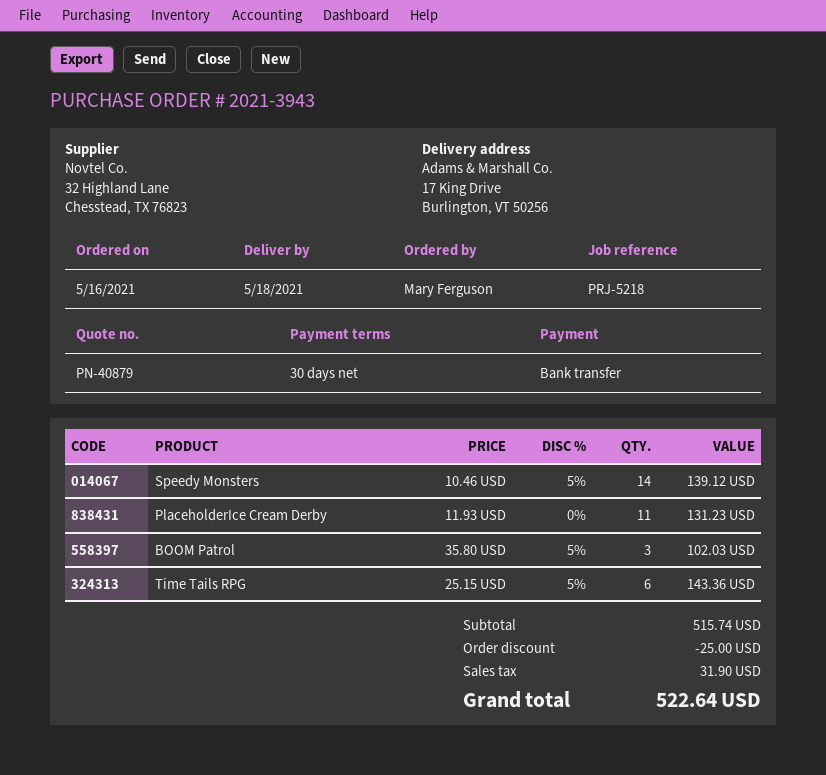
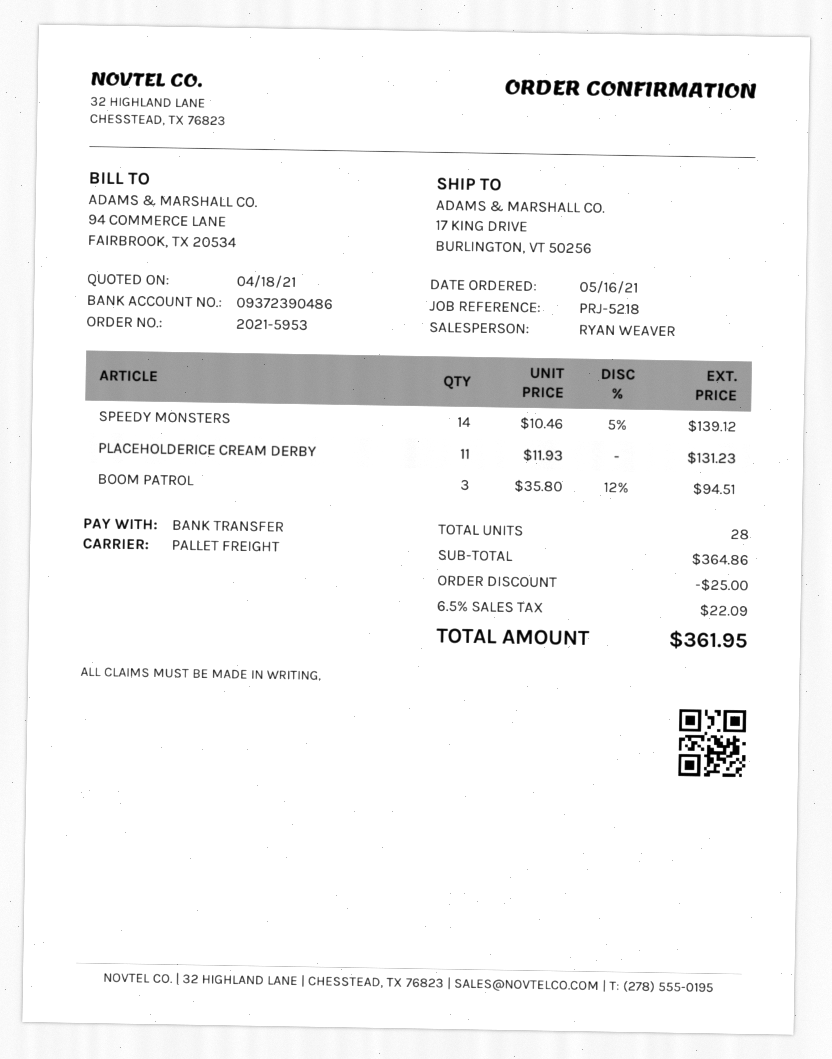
order number: 2021-3943 -> 2021-5953
BOOM Patrol: 3 x 35.80 - 5% = 102.03 -> 3 x 35.80 - 12% = 94.51
Time Tails RPG: 6 x 25.15 - 5% = 143.36 -> none
subtotal: 515.74 -> 364.86
tax: 31.90 -> 22.09
total: 522.64 -> 361.95

